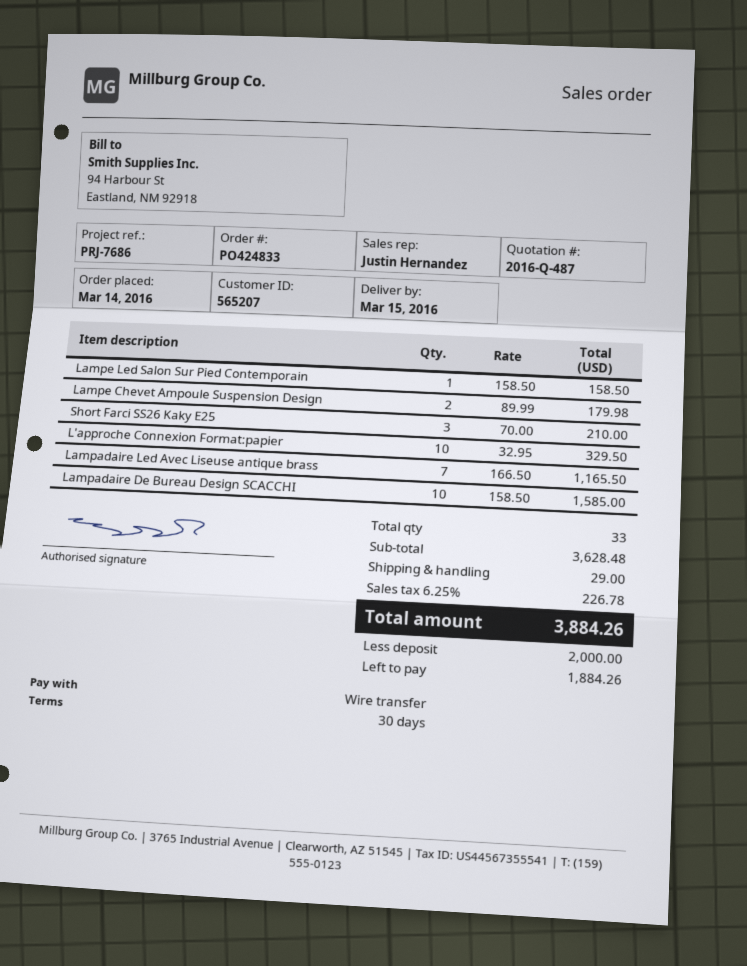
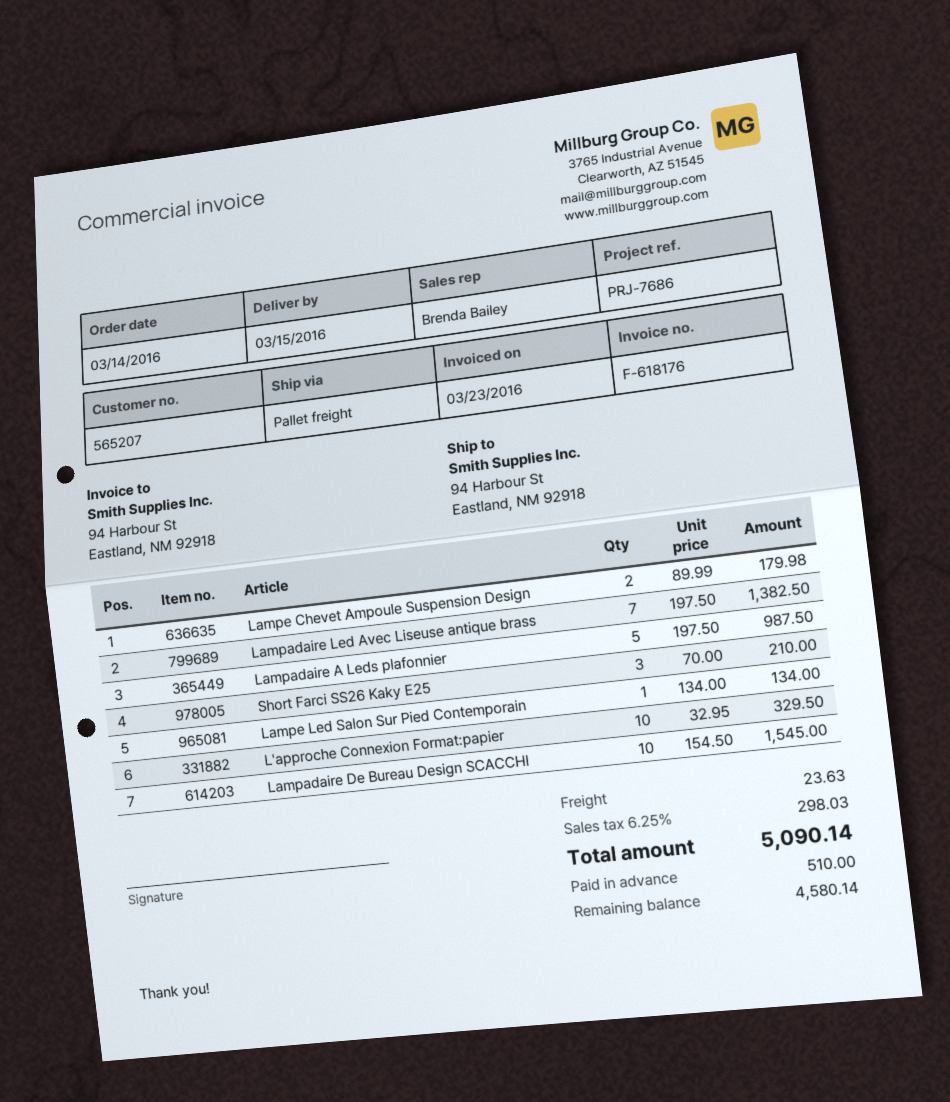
sales rep: Justin Hernandez -> Brenda Bailey
Lampe Led Salon Sur Pied Contemporain: 1 x 158.50 = 158.50 -> 1 x 134.00 = 134.00
Lampadaire Led Avec Liseuse antique brass: 7 x 166.50 = 1165.50 -> 7 x 197.50 = 1382.50
Lampadaire De Bureau Design SCACCHI: 10 x 158.50 = 1585.00 -> 10 x 154.50 = 1545.00
Lampadaire A Leds plafonnier: none -> 5 x 197.50 = 987.50
shipping: 29.00 -> 23.63
tax: 6.25% = 226.78 -> 6.25% = 298.03
total: 3884.26 -> 5090.14
deposit: 2000.00 -> 510.00
balance: 1884.26 -> 4580.14

